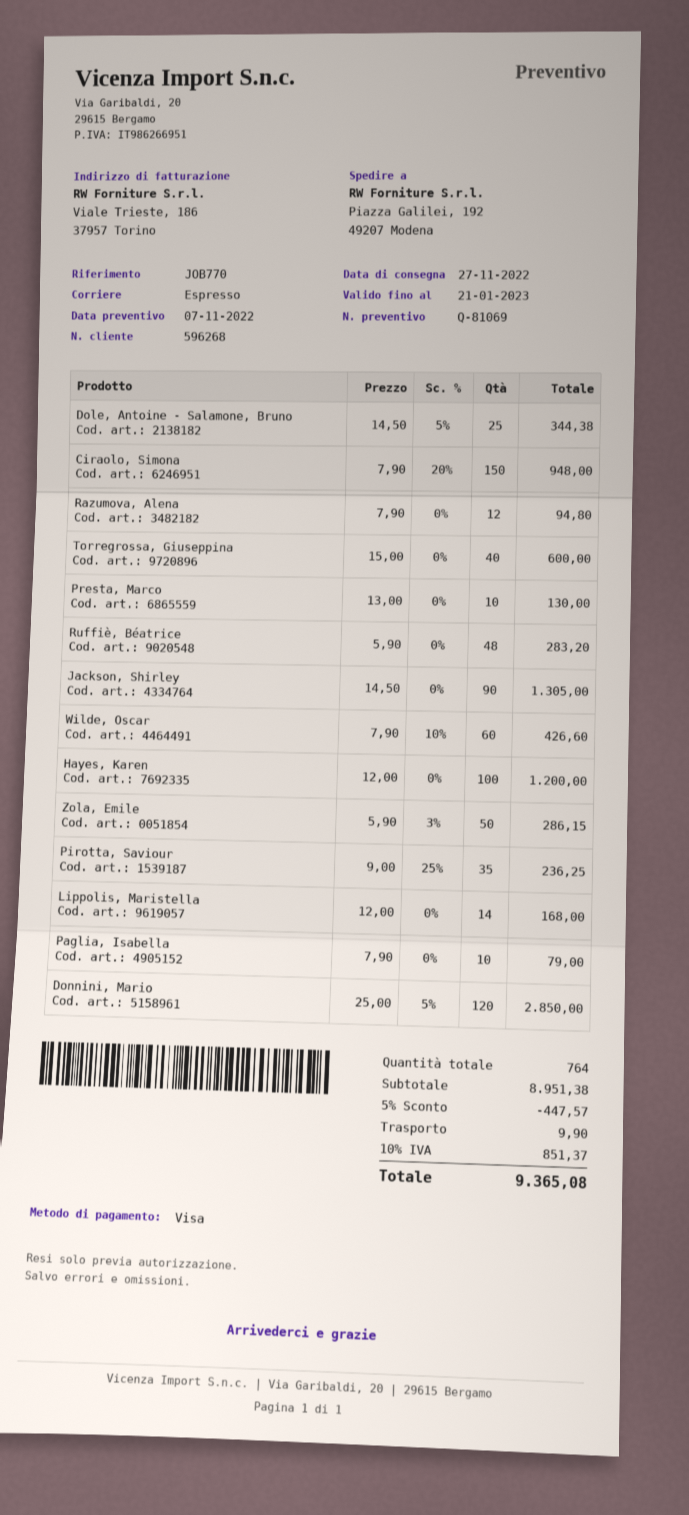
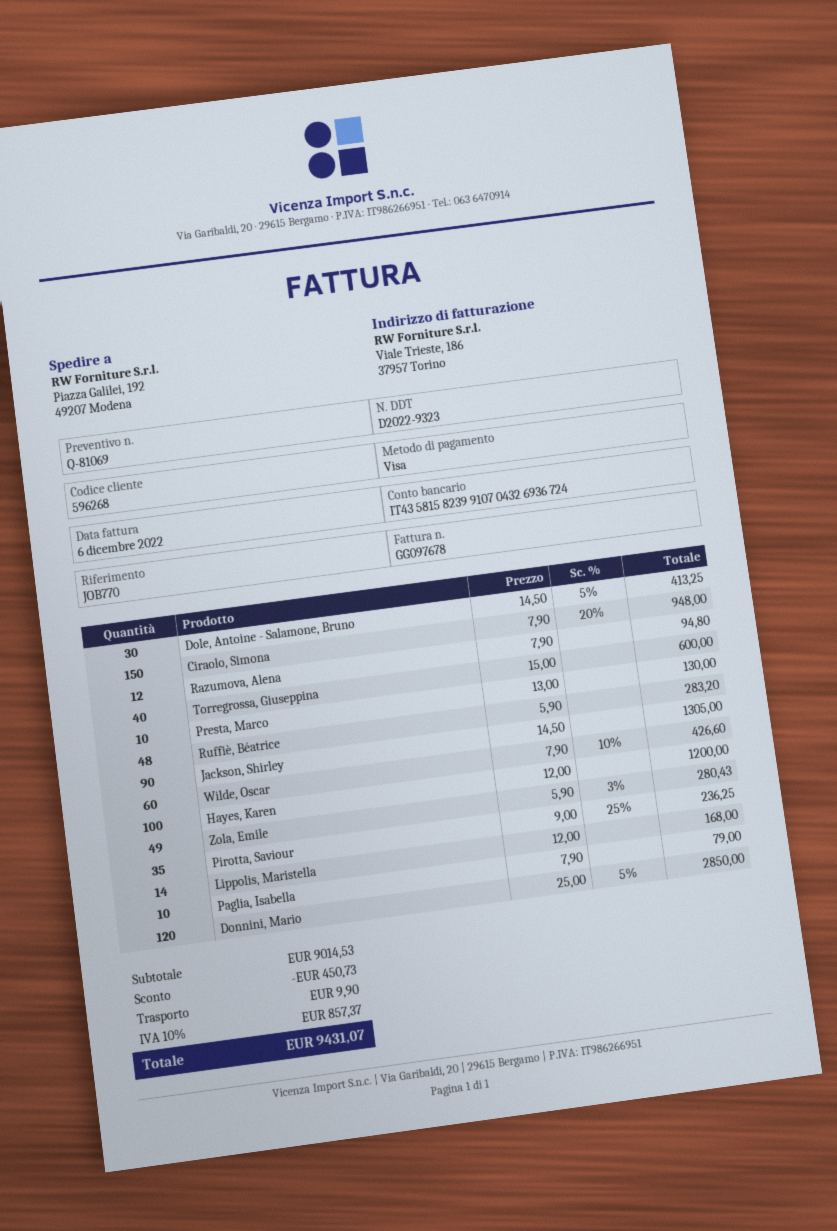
Dole, Antoine - Salamone, Bruno: 25 x 14.50 - 5% = 344.38 -> 30 x 14.50 - 5% = 413.25
Zola, Emile: 50 x 5.90 - 3% = 286.15 -> 49 x 5.90 - 3% = 280.43
subtotal: 8951.38 -> 9014.53
discount: 447.57 -> 450.73
tax: 10% = 851.37 -> 10% = 857.37
total: 9365.08 -> 9431.07

